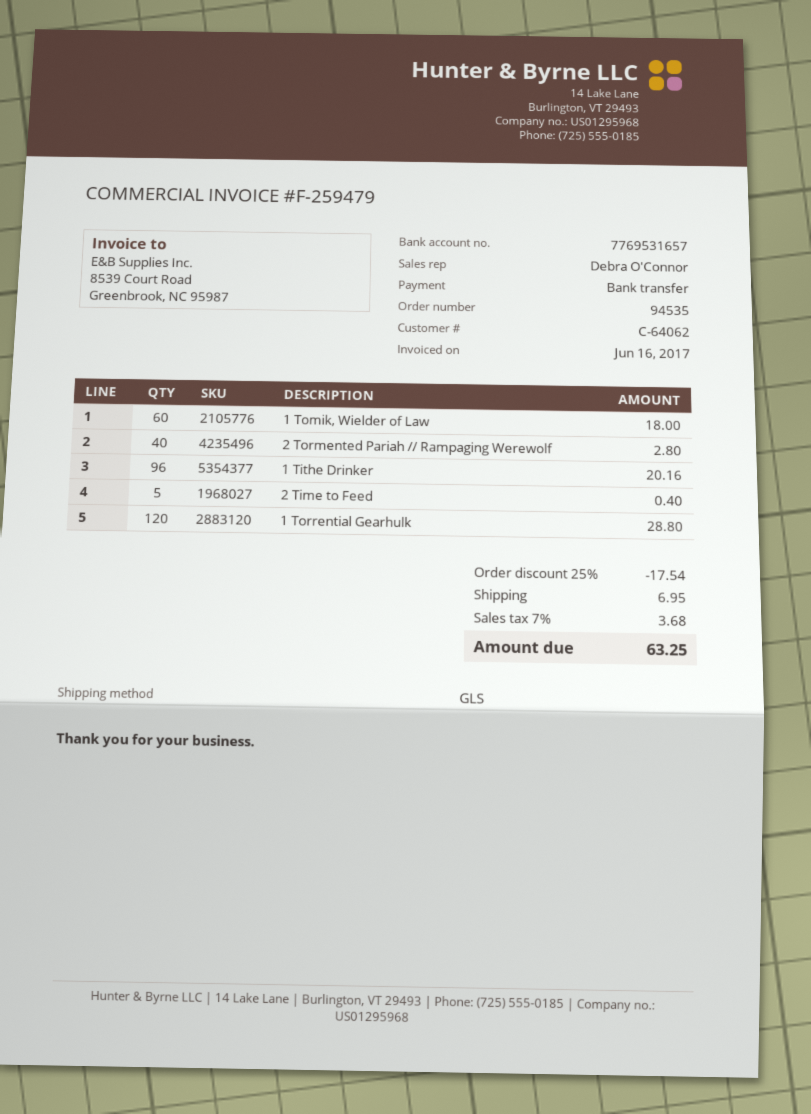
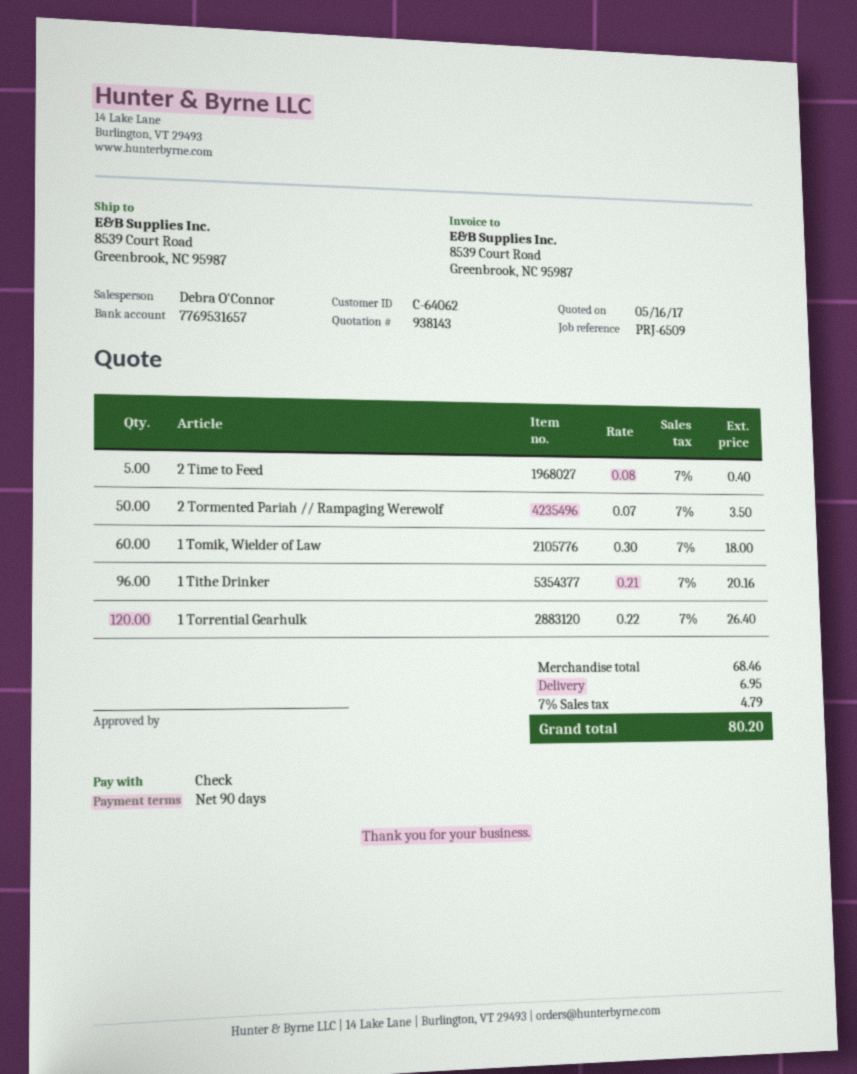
payment method: bank transfer -> cheque
2 Tormented Pariah // Rampaging Werewolf: 40 for 2.80 -> 50 for 3.50
1 Torrential Gearhulk: 120 for 28.80 -> 120 for 26.40
discount: 25% = 17.54 -> none
tax: 7% = 3.68 -> 7% = 4.79
total: 63.25 -> 80.20

